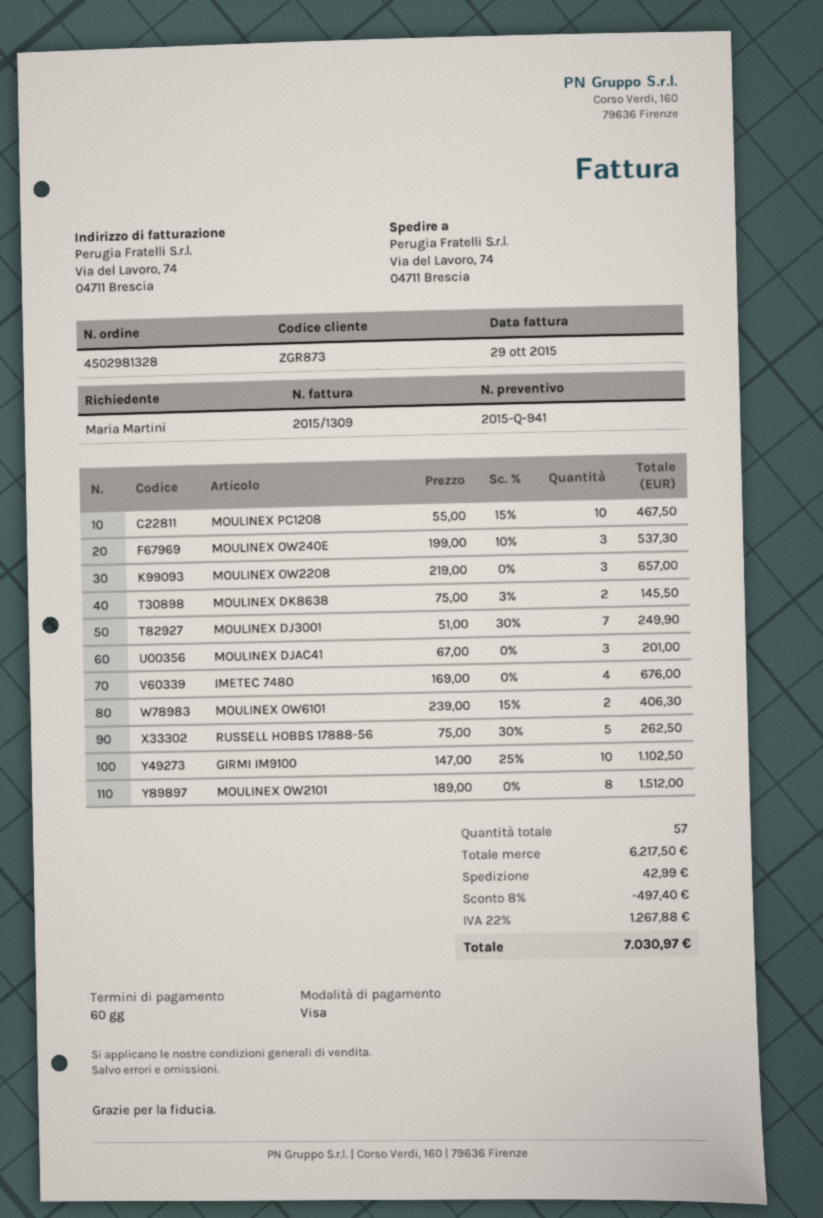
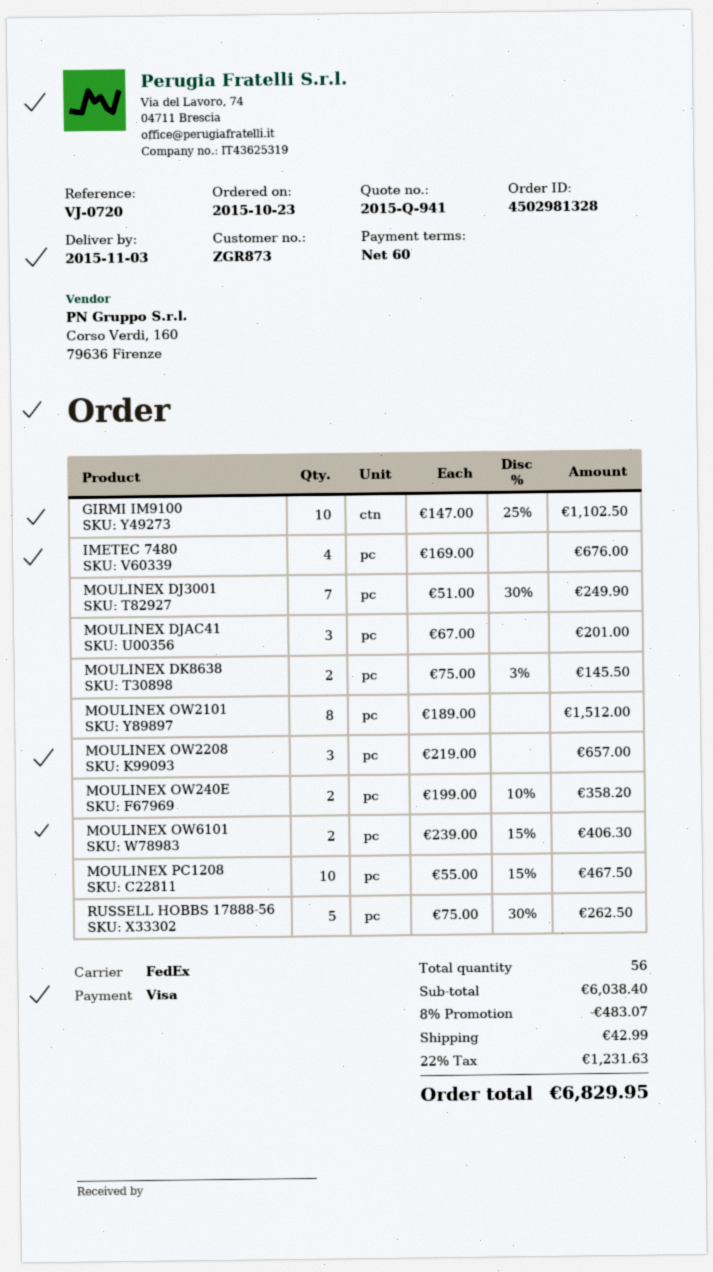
MOULINEX OW240E: 3 x 199.00 - 10% = 537.30 -> 2 x 199.00 - 10% = 358.20
total quantity: 57 -> 56
subtotal: 6217.50 -> 6038.40
discount: 8% = 497.40 -> 8% = 483.07
tax: 22% = 1267.88 -> 22% = 1231.63
total: 7030.97 -> 6829.95

